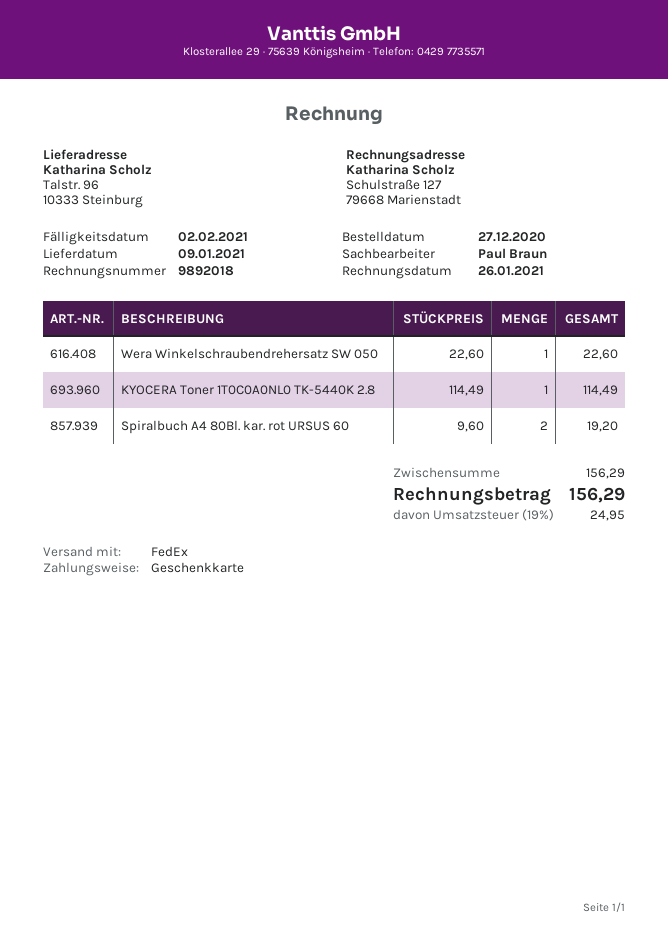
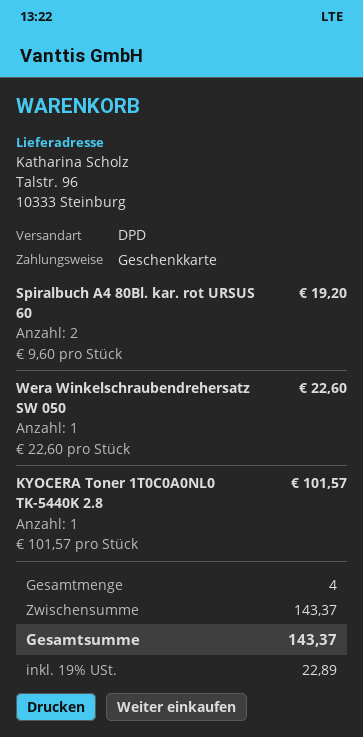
shipping method: FedEx -> DPD
KYOCERA Toner 1T0C0A0NL0 TK-5440K 2.8: 1 x 114.49 = 114.49 -> 1 x 101.57 = 101.57
subtotal: 156.29 -> 143.37
tax: 19% = 24.95 -> 19% = 22.89
total: 156.29 -> 143.37

